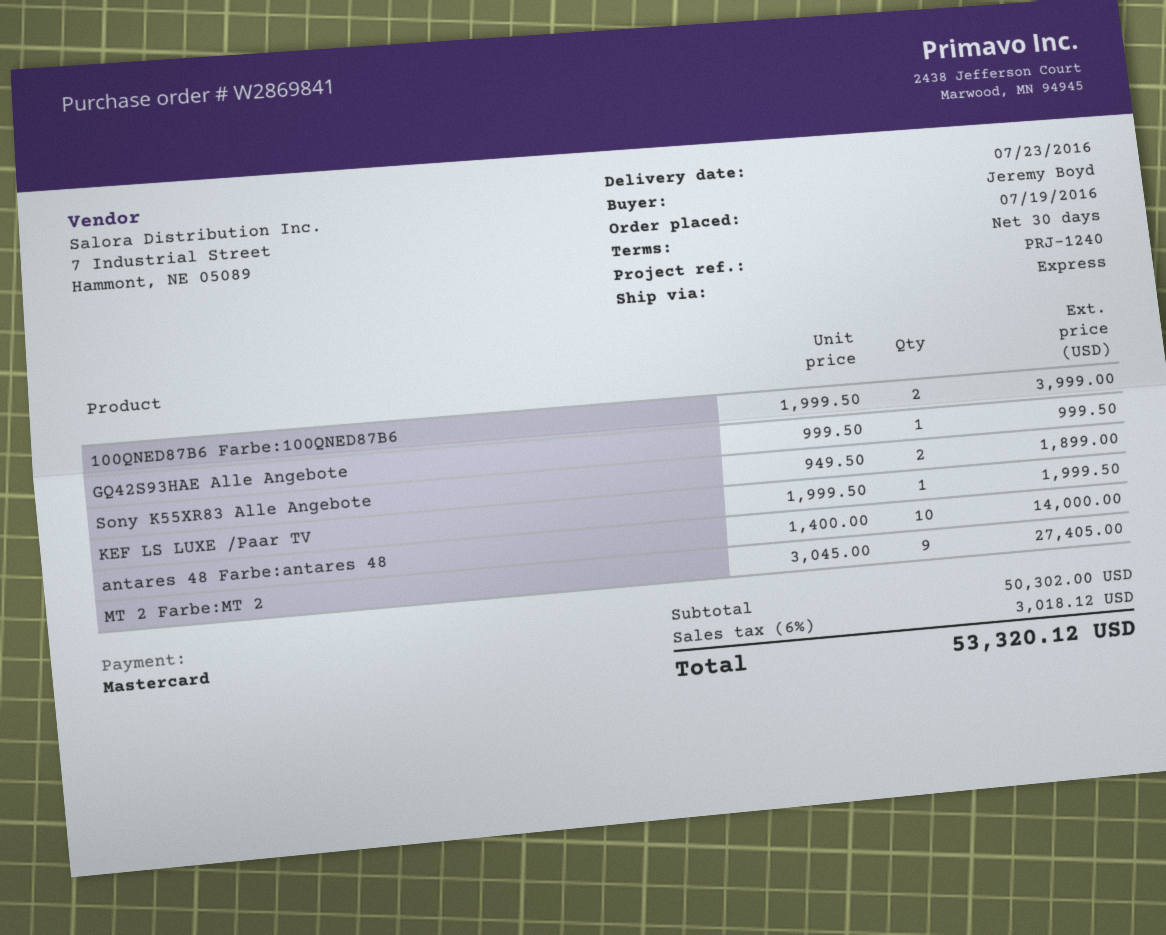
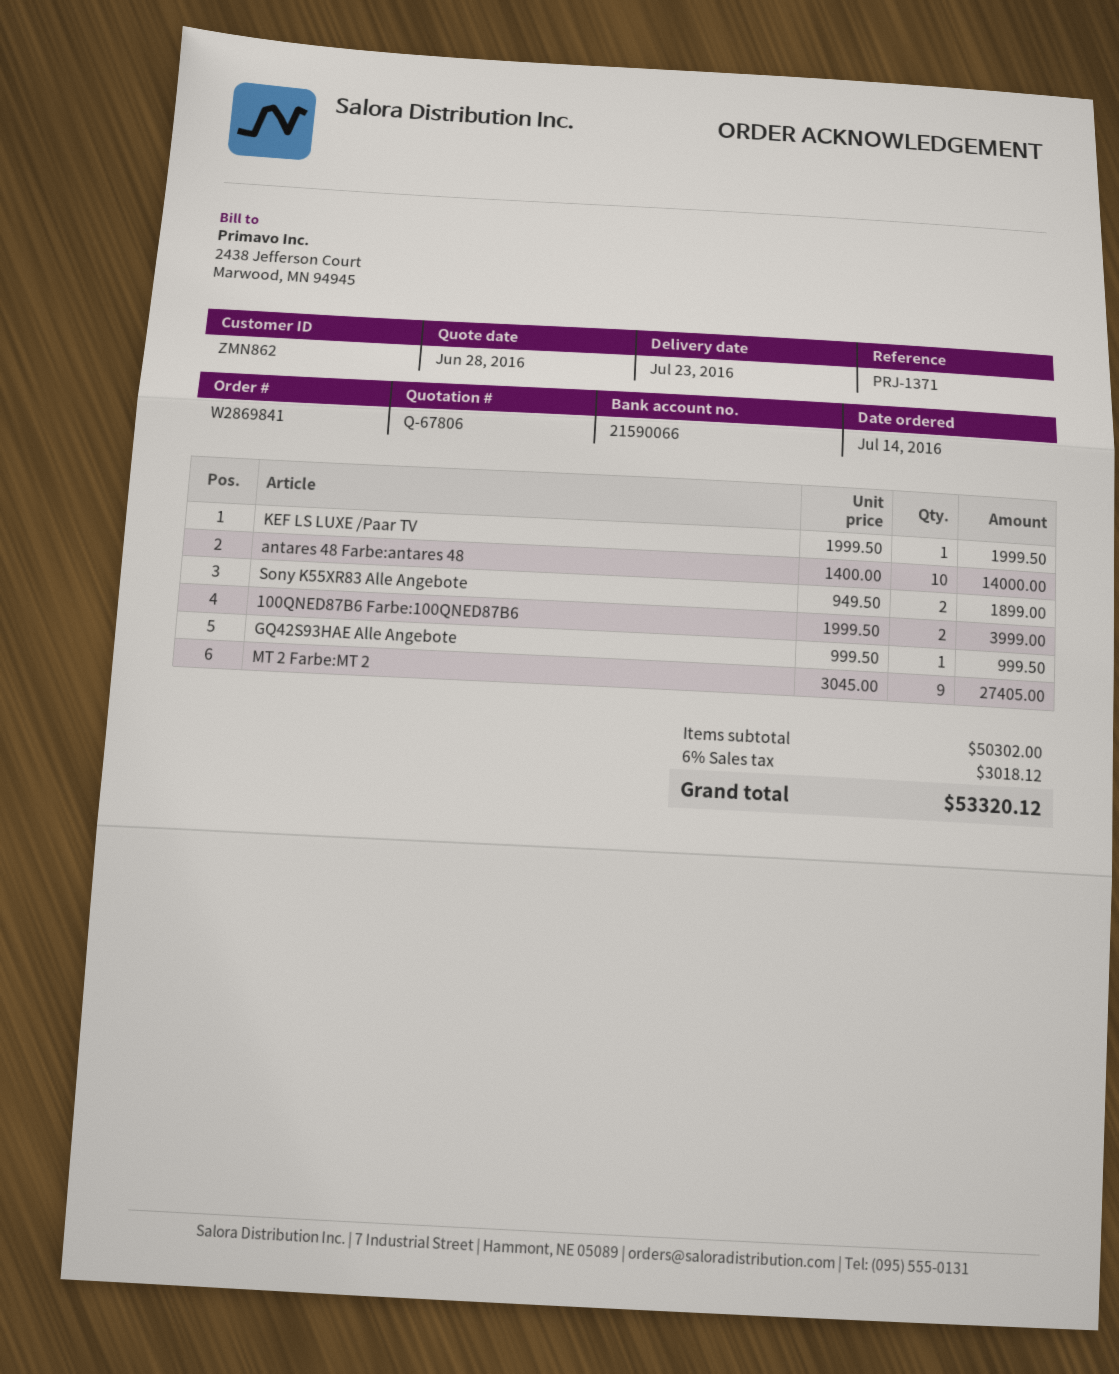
order date: 2016-07-19 -> 2016-07-14
reference: PRJ-1240 -> PRJ-1371

